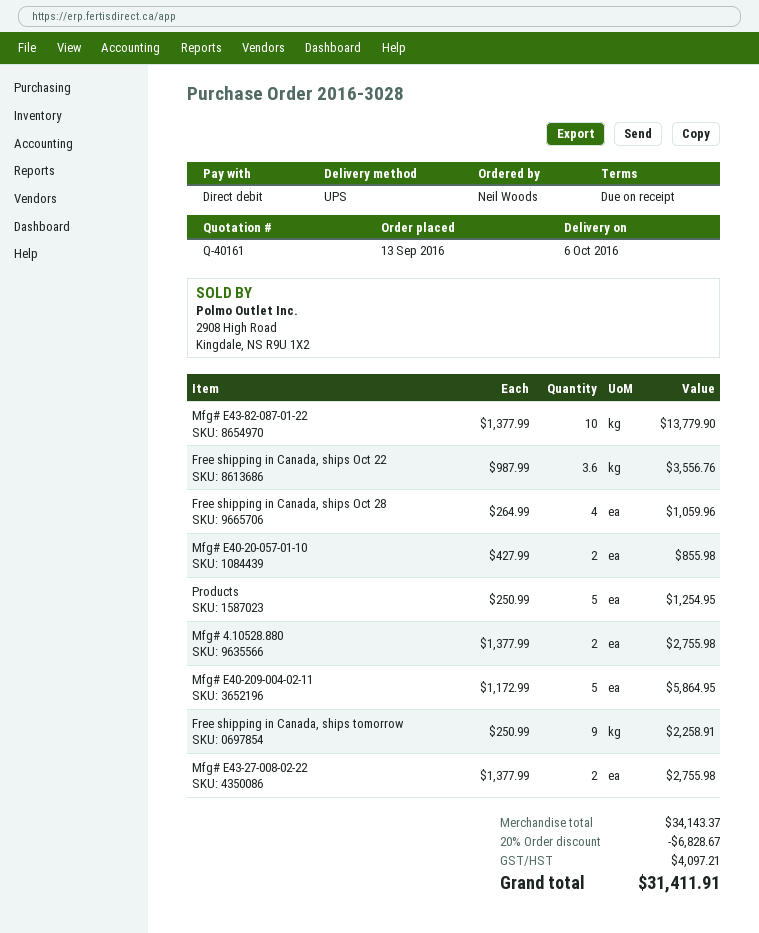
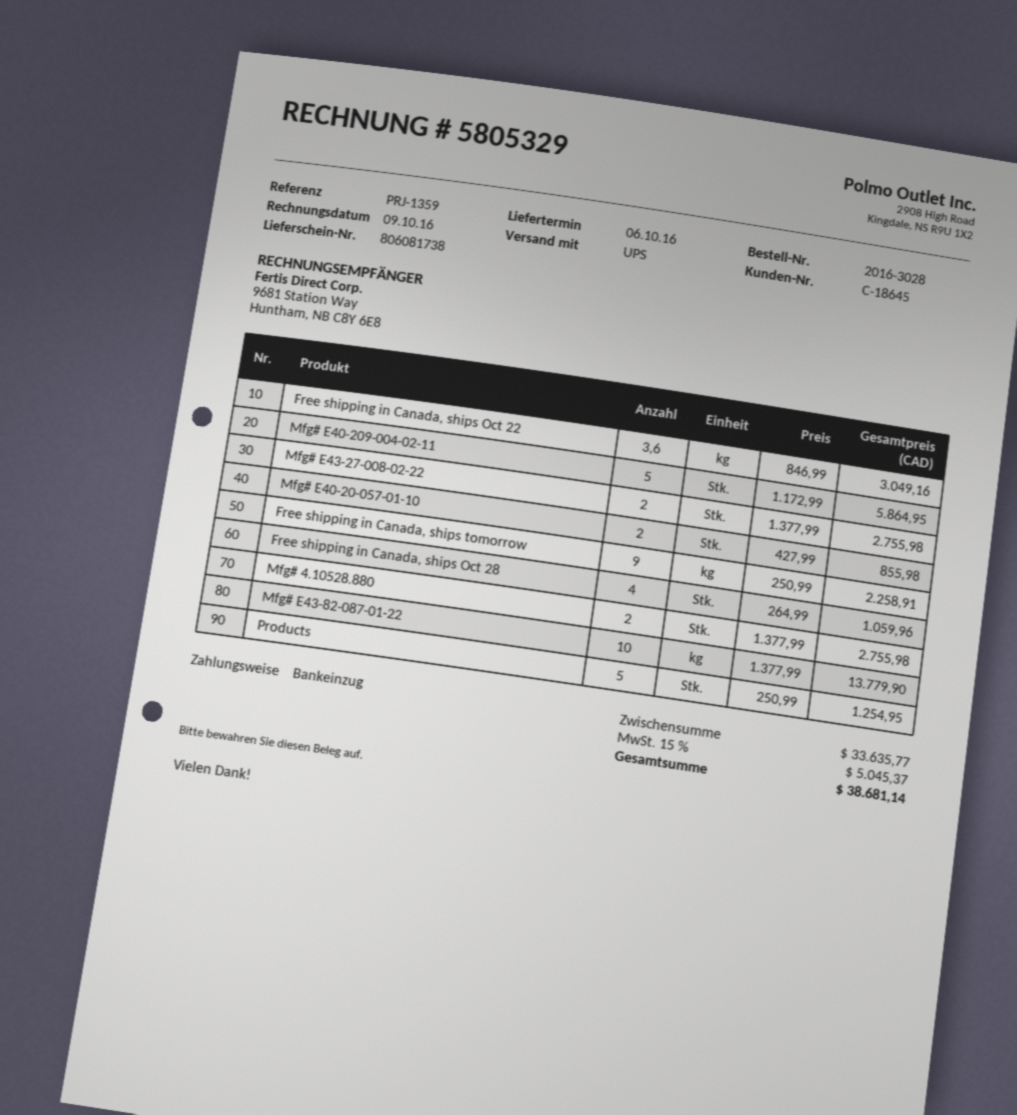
Free shipping in Canada, ships Oct 22: 3.6 x 987.99 = 3556.76 -> 3.6 x 846.99 = 3049.16
subtotal: 34143.37 -> 33635.77
discount: 20% = 6828.67 -> none
tax: 4097.21 -> 5045.37
total: 31411.91 -> 38681.14

